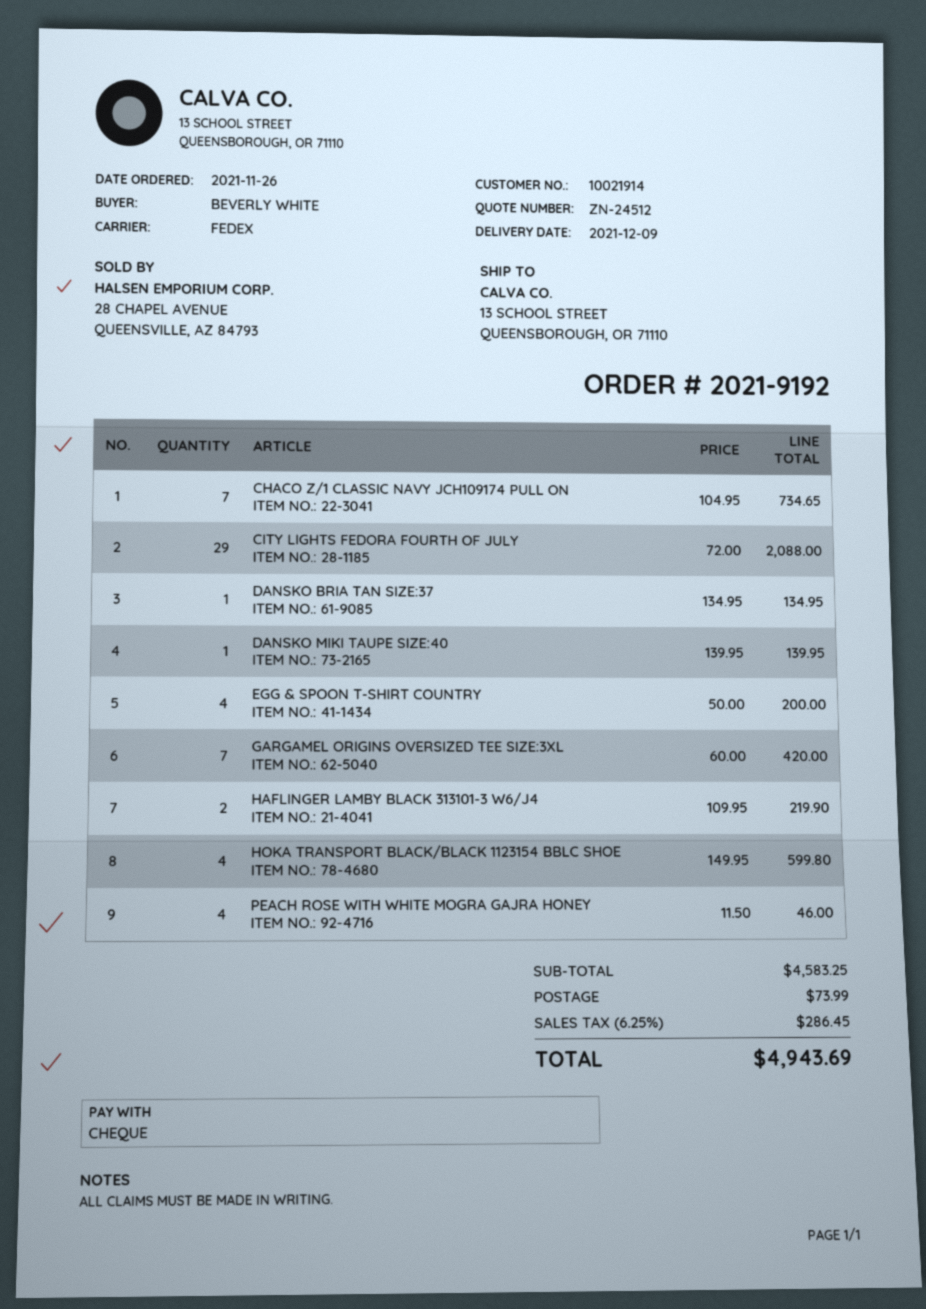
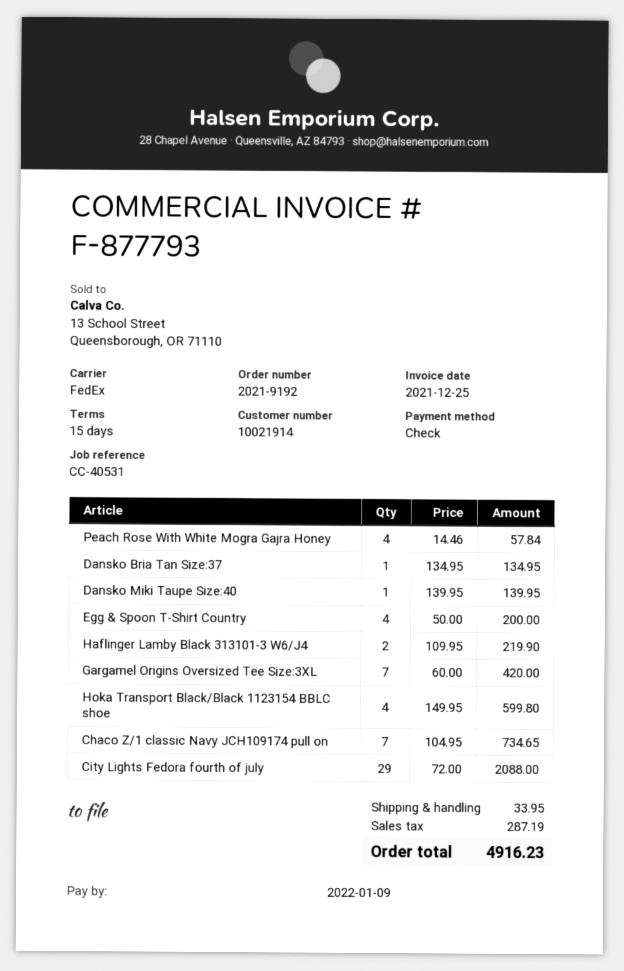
PEACH ROSE WITH WHITE MOGRA GAJRA HONEY: 4 x 11.50 = 46.00 -> 4 x 14.46 = 57.84
shipping: 73.99 -> 33.95
tax: 286.45 -> 287.19
total: 4943.69 -> 4916.23

